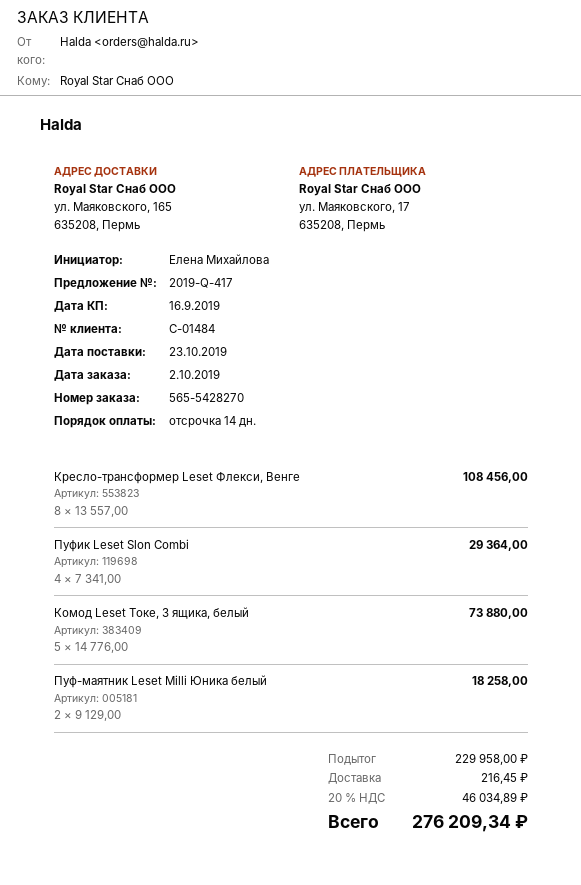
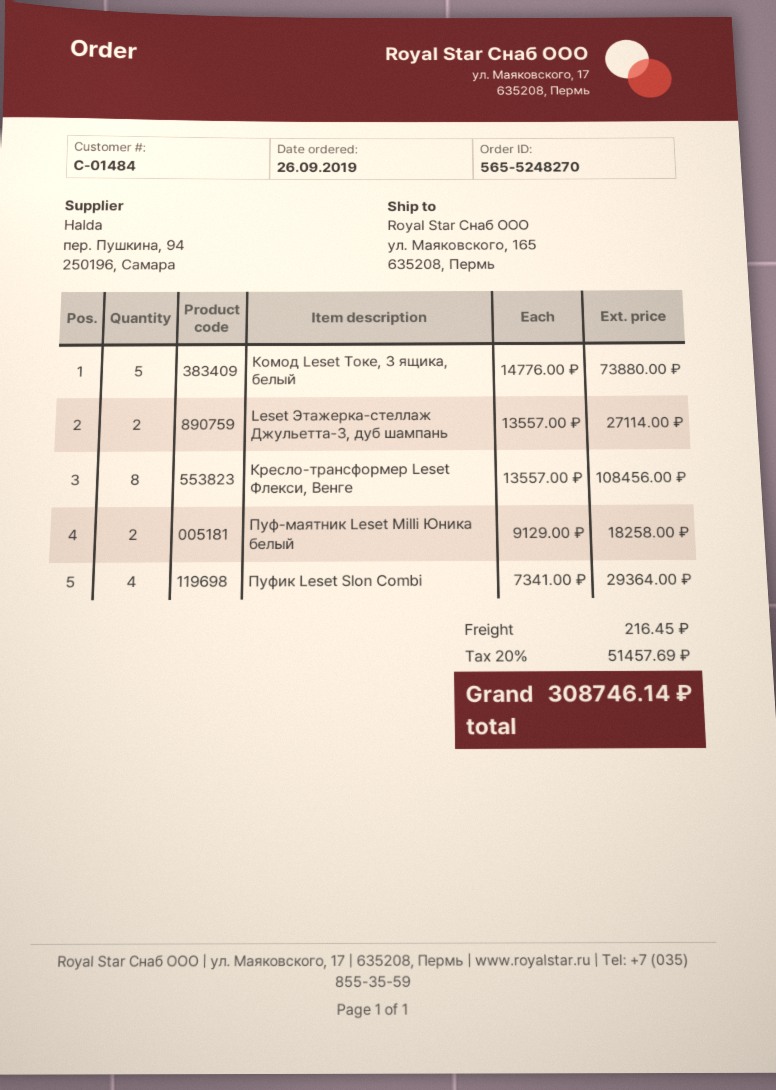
order number: 565-5428270 -> 565-5248270
order date: 2019-10-02 -> 2019-09-26
Leset Этажерка-стеллаж Джульетта-3, дуб шампань: none -> 2 x 13557.00 = 27114.00
tax: 20% = 46034.89 -> 20% = 51457.69
total: 276209.34 -> 308746.14

